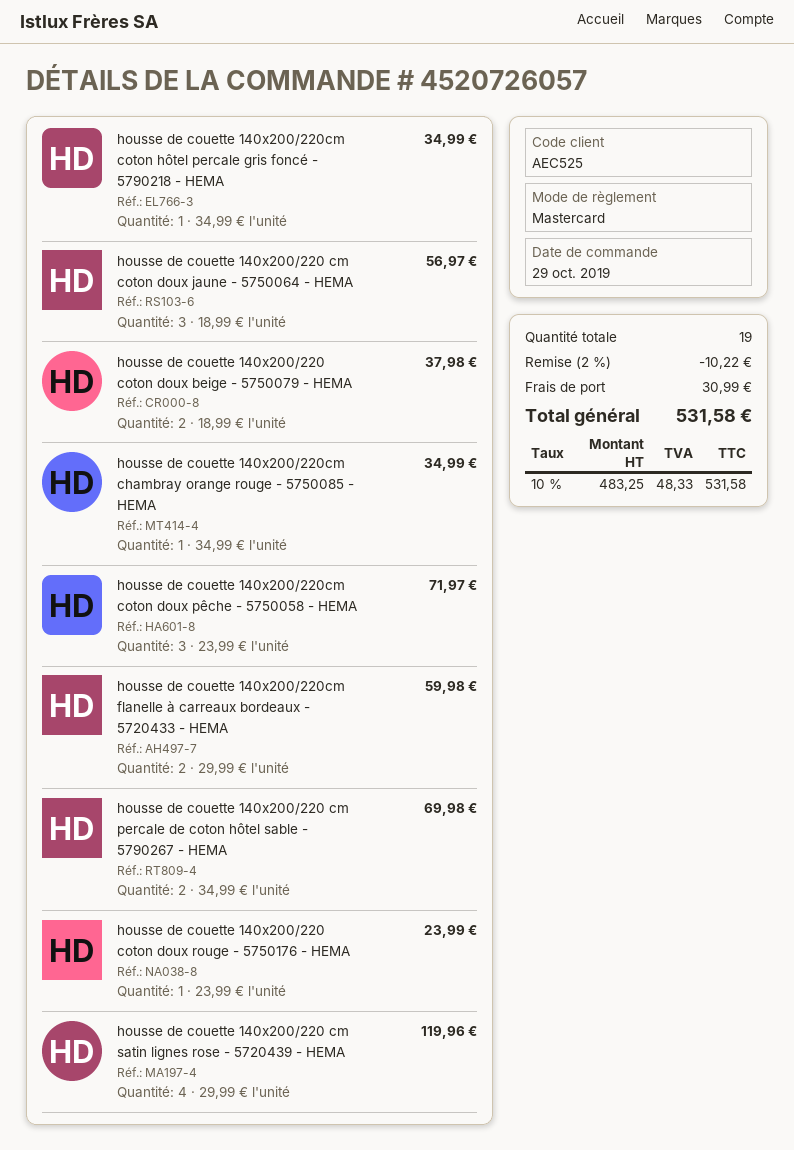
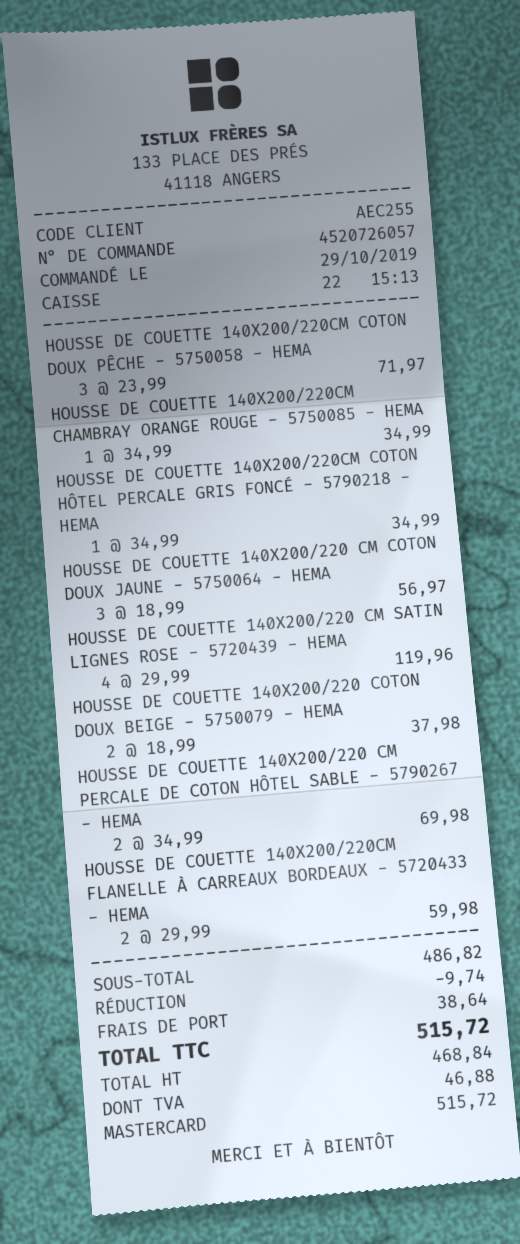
customer number: AEC525 -> AEC255
housse de couette 140x200/220 coton doux rouge - 5750176 - HEMA: 1 x 23.99 = 23.99 -> none
discount: 10.22 -> 9.74
shipping: 30.99 -> 38.64
net: 483.25 -> 468.84
tax: 48.33 -> 46.88
total: 531.58 -> 515.72

